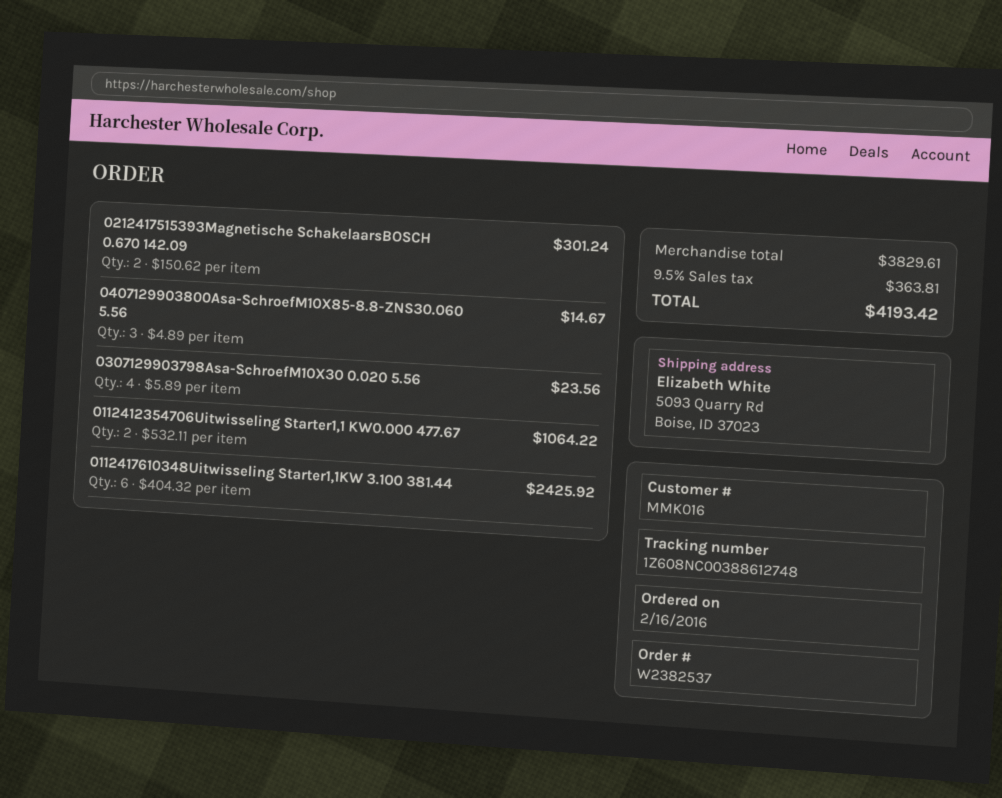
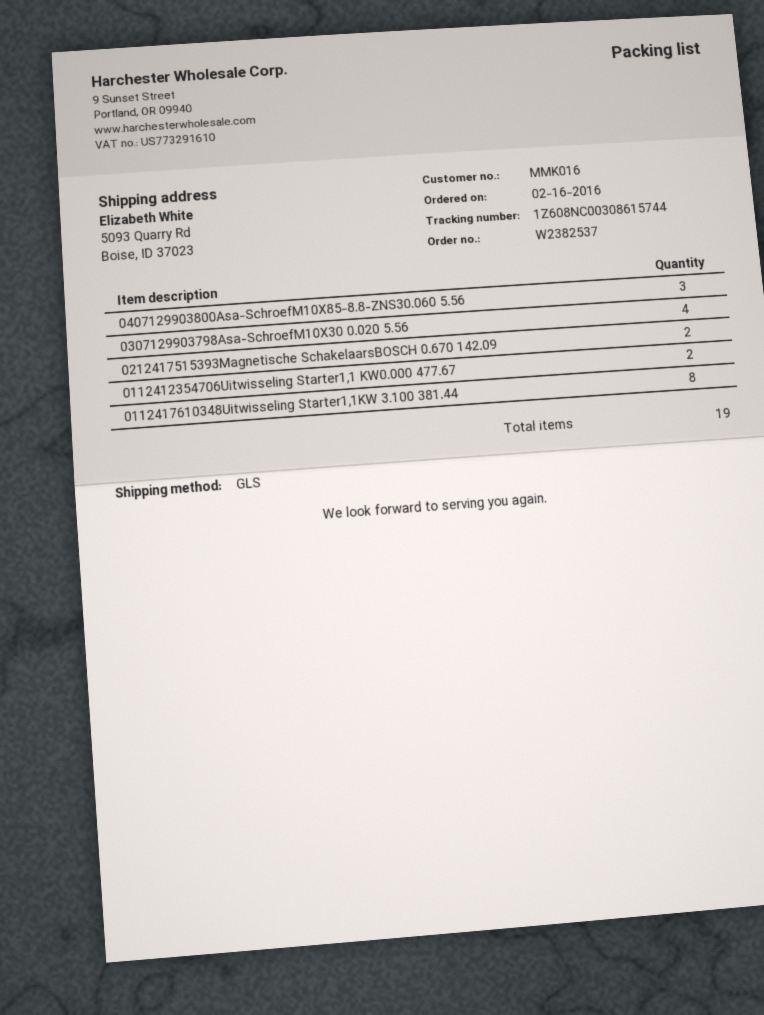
tracking number: 1Z608NC00388612748 -> 1Z608NC00308615744
0112417610348Uitwisseling Starter1,1KW 3.100 381.44: 6 -> 8

